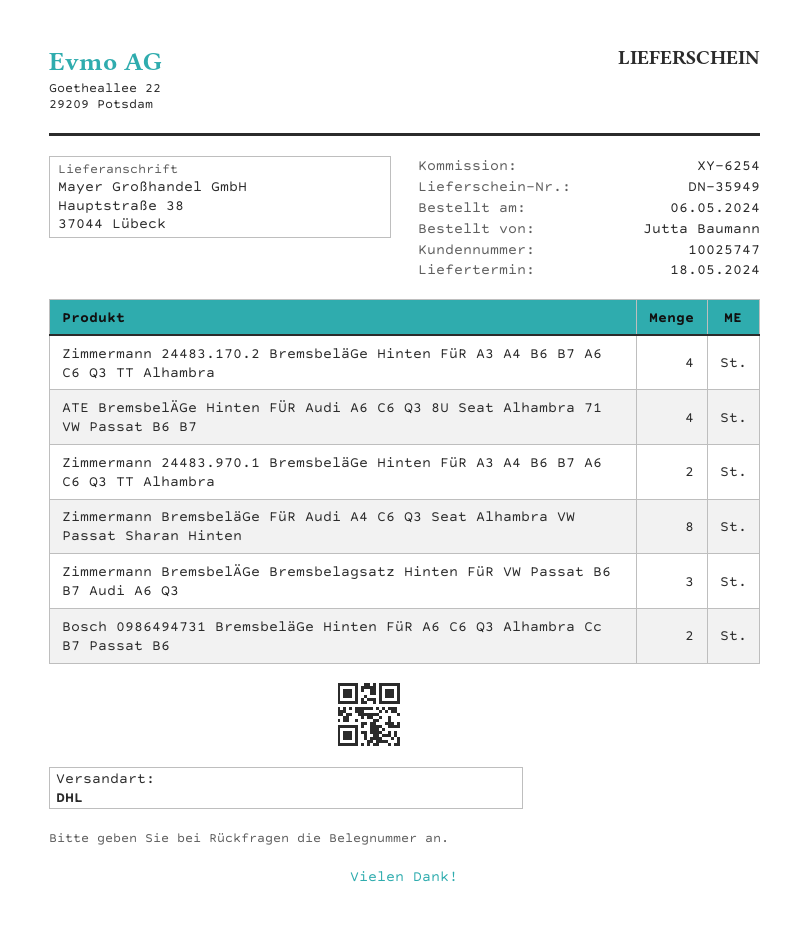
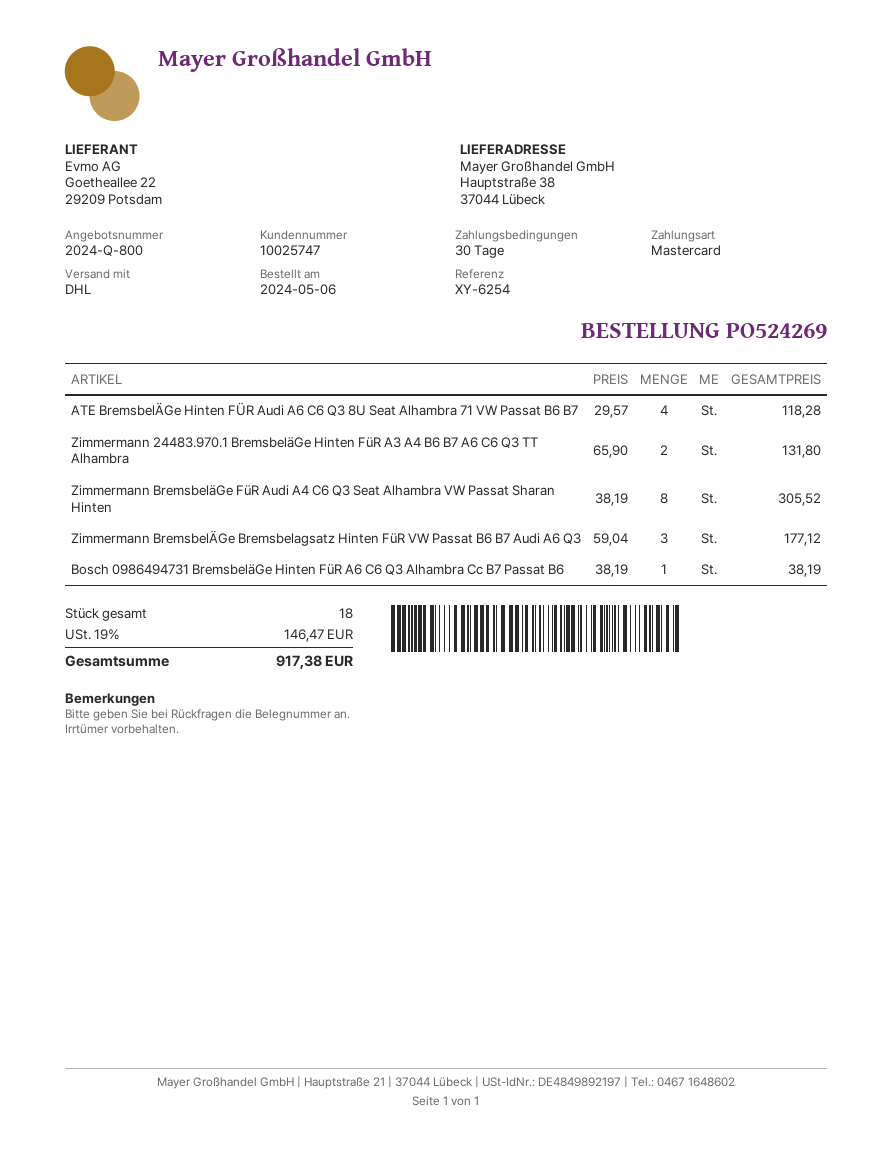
Zimmermann 24483.170.2 BremsbeläGe Hinten FüR A3 A4 B6 B7 A6 C6 Q3 TT Alhambra: 4 -> none
Bosch 0986494731 BremsbeläGe Hinten FüR A6 C6 Q3 Alhambra Cc B7 Passat B6: 2 -> 1

